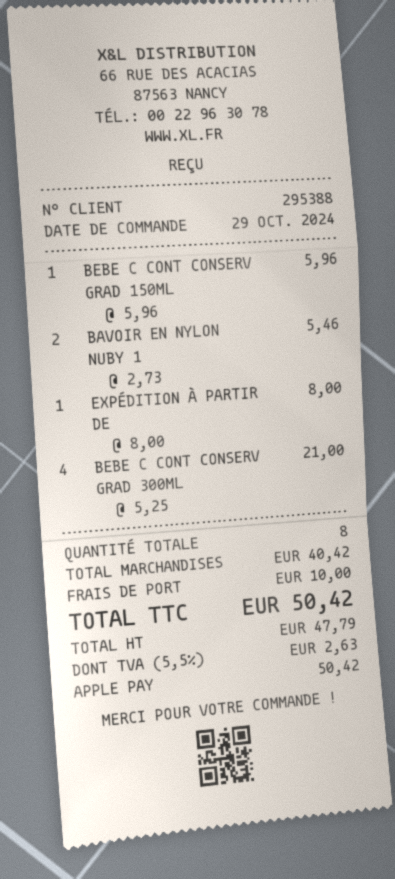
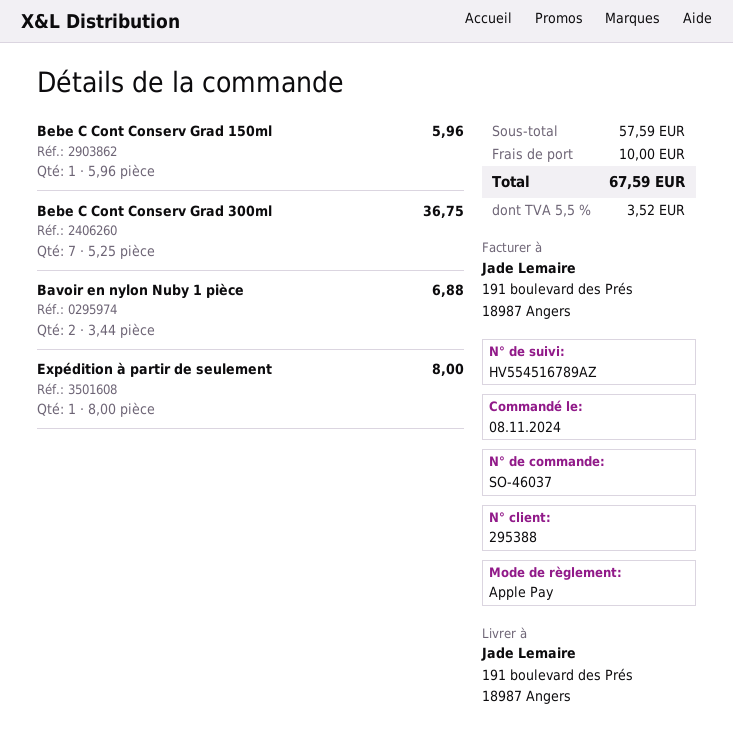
order date: 2024-10-29 -> 2024-11-08
BAVOIR EN NYLON NUBY 1: 2 x 2.73 = 5.46 -> 2 x 3.44 = 6.88
BEBE C CONT CONSERV GRAD 300ML: 4 x 5.25 = 21.00 -> 7 x 5.25 = 36.75
subtotal: 40.42 -> 57.59
tax: 5.5% = 2.63 -> 5.5% = 3.52
total: 50.42 -> 67.59

